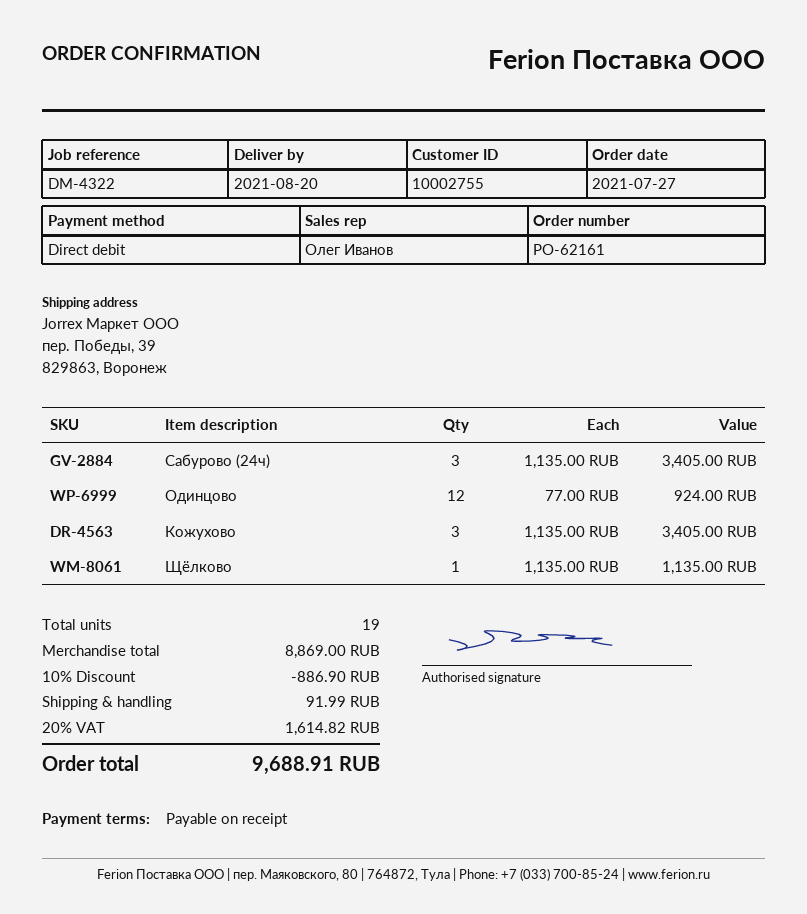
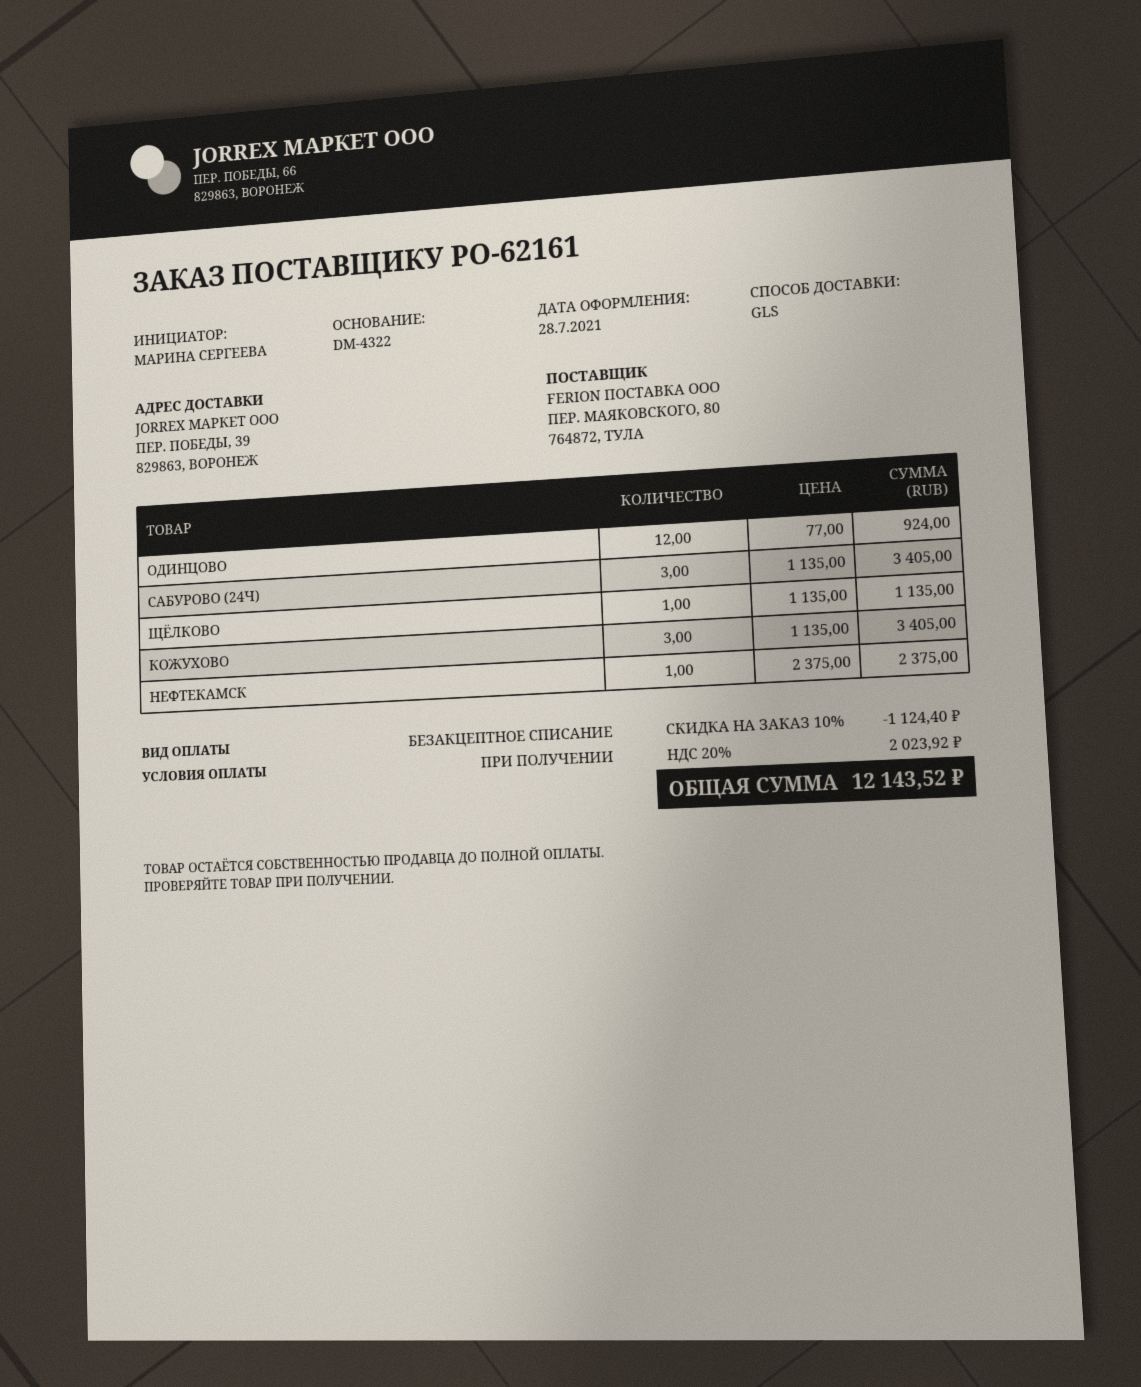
order date: 2021-07-27 -> 2021-07-28
НЕФТЕКАМСК: none -> 1 x 2375.00 = 2375.00
discount: 10% = 886.90 -> 10% = 1124.40
shipping: 91.99 -> none
tax: 20% = 1614.82 -> 20% = 2023.92
total: 9688.91 -> 12143.52

